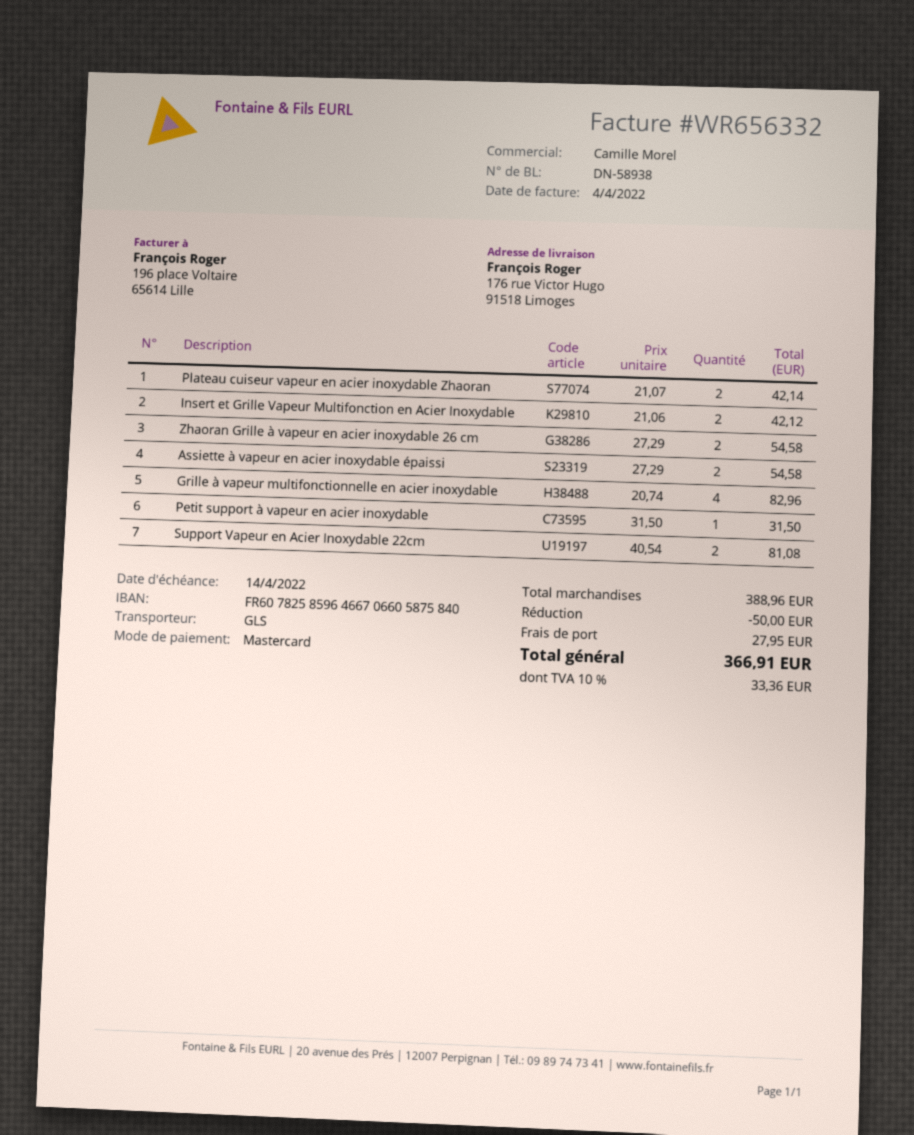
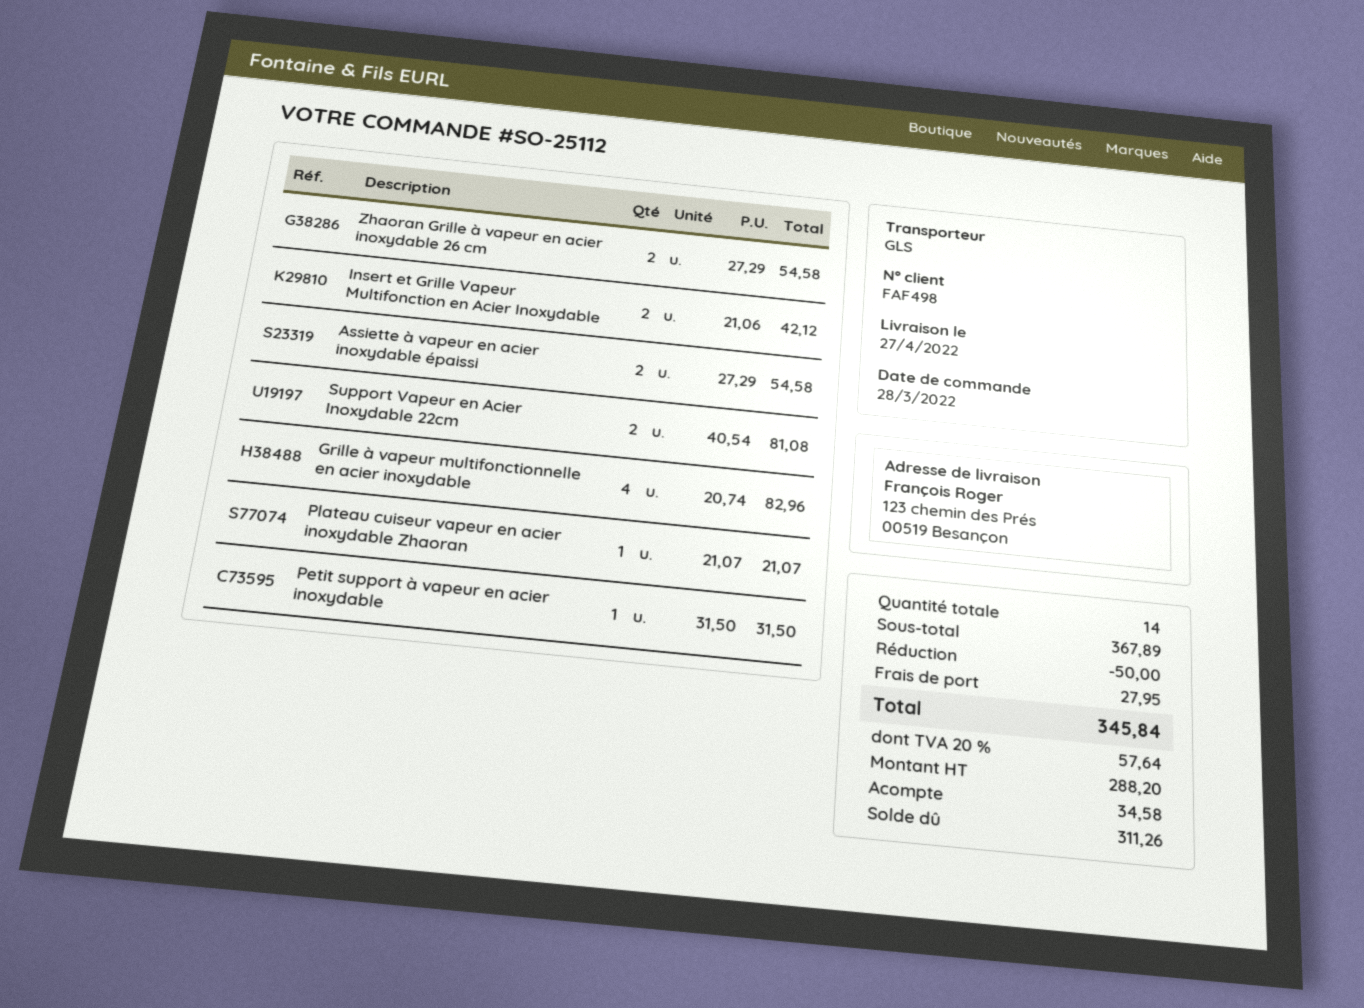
ship to: 176 rue Victor Hugo, 91518 Limoges -> 123 chemin des Prés, 00519 Besançon
Plateau cuiseur vapeur en acier inoxydable Zhaoran: 2 x 21.07 = 42.14 -> 1 x 21.07 = 21.07
subtotal: 388.96 -> 367.89
tax: 10% = 33.36 -> 20% = 57.64
total: 366.91 -> 345.84

